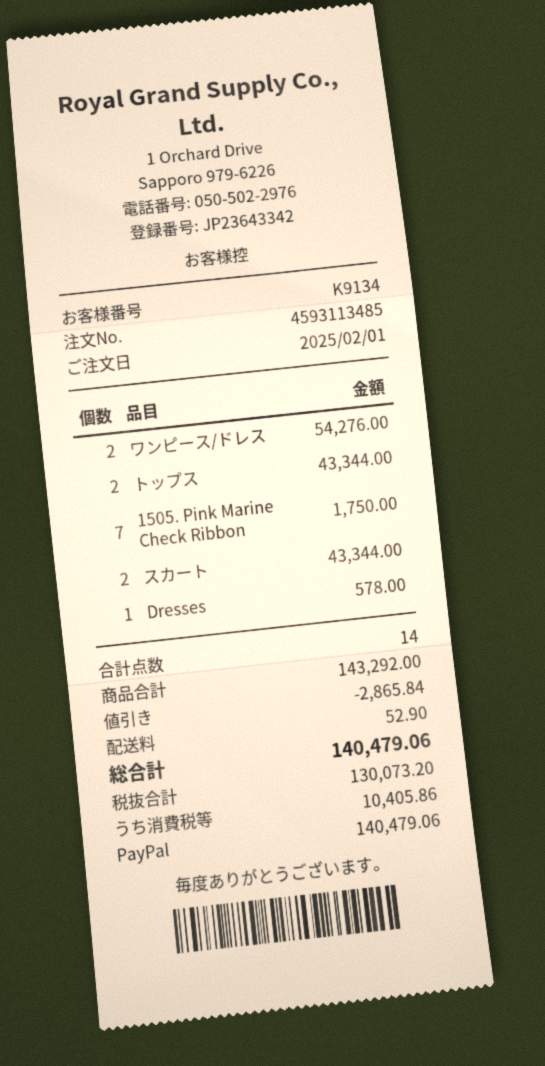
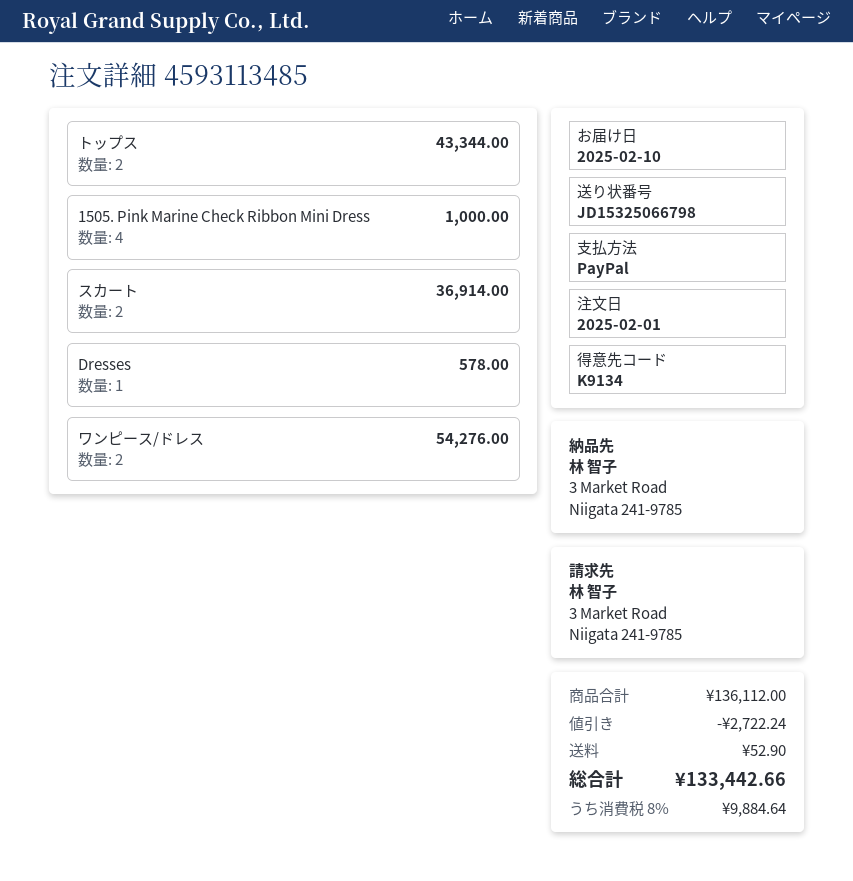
1505. Pink Marine Check Ribbon: 7 for 1750.00 -> 4 for 1000.00
スカート: 2 for 43344.00 -> 2 for 36914.00
subtotal: 143292.00 -> 136112.00
discount: 2865.84 -> 2722.24
tax: 10405.86 -> 9884.64
total: 140479.06 -> 133442.66

